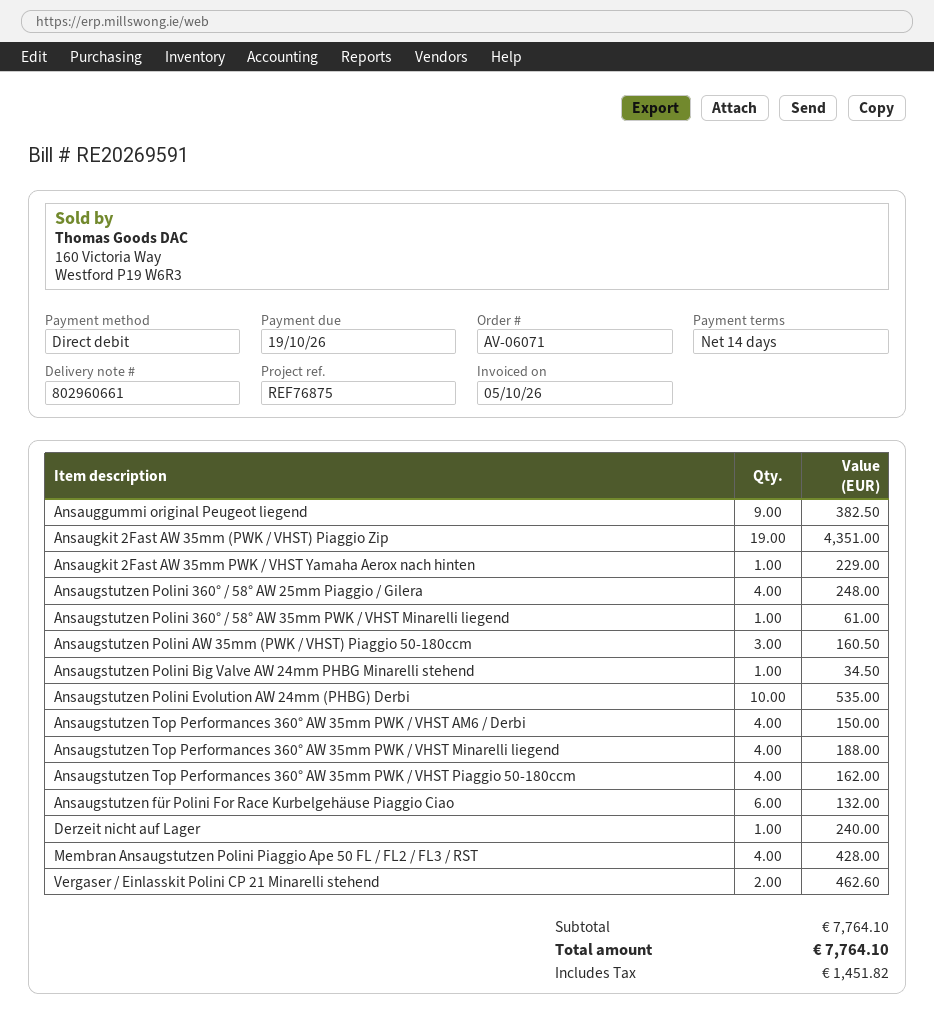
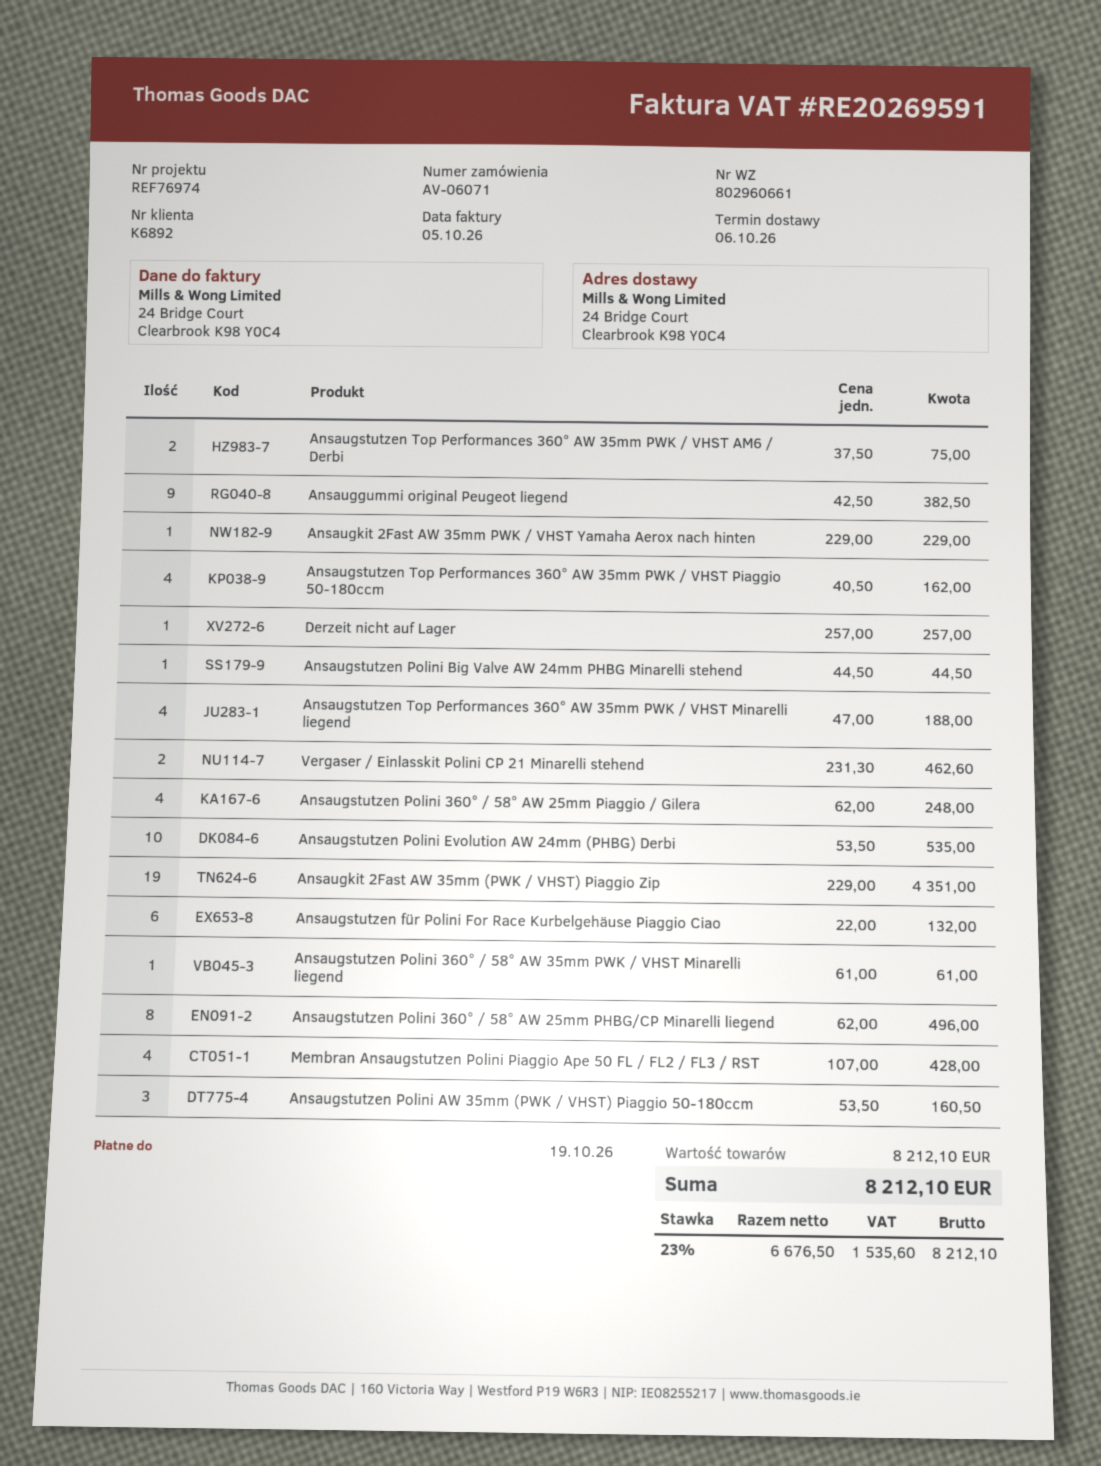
reference: REF76875 -> REF76974
Ansaugstutzen Polini Big Valve AW 24mm PHBG Minarelli stehend: 1 for 34.50 -> 1 for 44.50
Ansaugstutzen Top Performances 360° AW 35mm PWK / VHST AM6 / Derbi: 4 for 150.00 -> 2 for 75.00
Derzeit nicht auf Lager: 1 for 240.00 -> 1 for 257.00
Ansaugstutzen Polini 360° / 58° AW 25mm PHBG/CP Minarelli liegend: none -> 8 for 496.00
subtotal: 7764.10 -> 8212.10
tax: 1451.82 -> 1535.60
total: 7764.10 -> 8212.10

